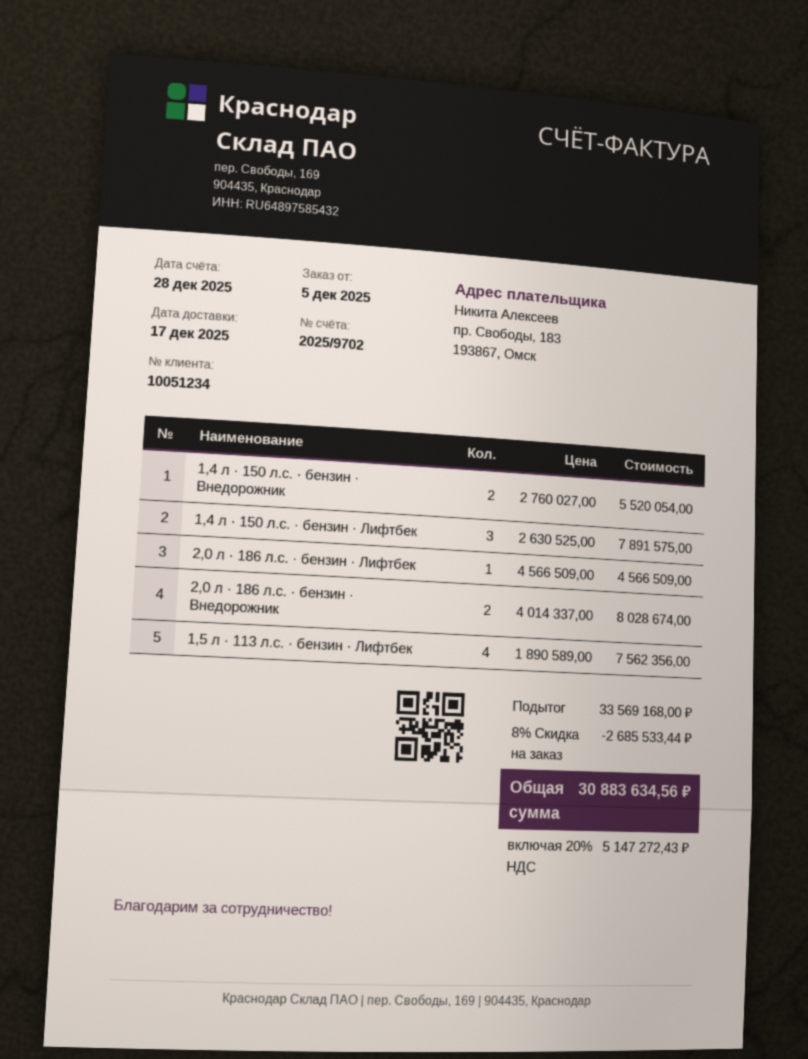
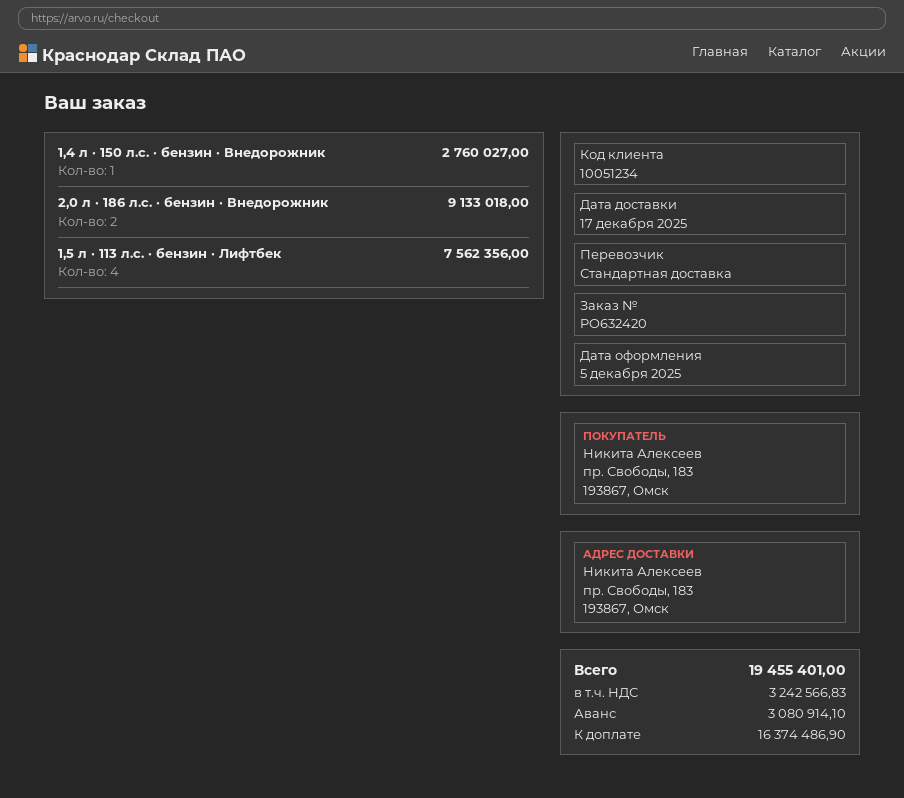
1,4 л · 150 л.с. · бензин · Внедорожник: 2 for 5520054.00 -> 1 for 2760027.00
1,4 л · 150 л.с. · бензин · Лифтбек: 3 for 7891575.00 -> none
2,0 л · 186 л.с. · бензин · Лифтбек: 1 for 4566509.00 -> none
2,0 л · 186 л.с. · бензин · Внедорожник: 2 for 8028674.00 -> 2 for 9133018.00
discount: 8% = 2685533.44 -> none
tax: 5147272.43 -> 3242566.83
total: 30883634.56 -> 19455401.00

